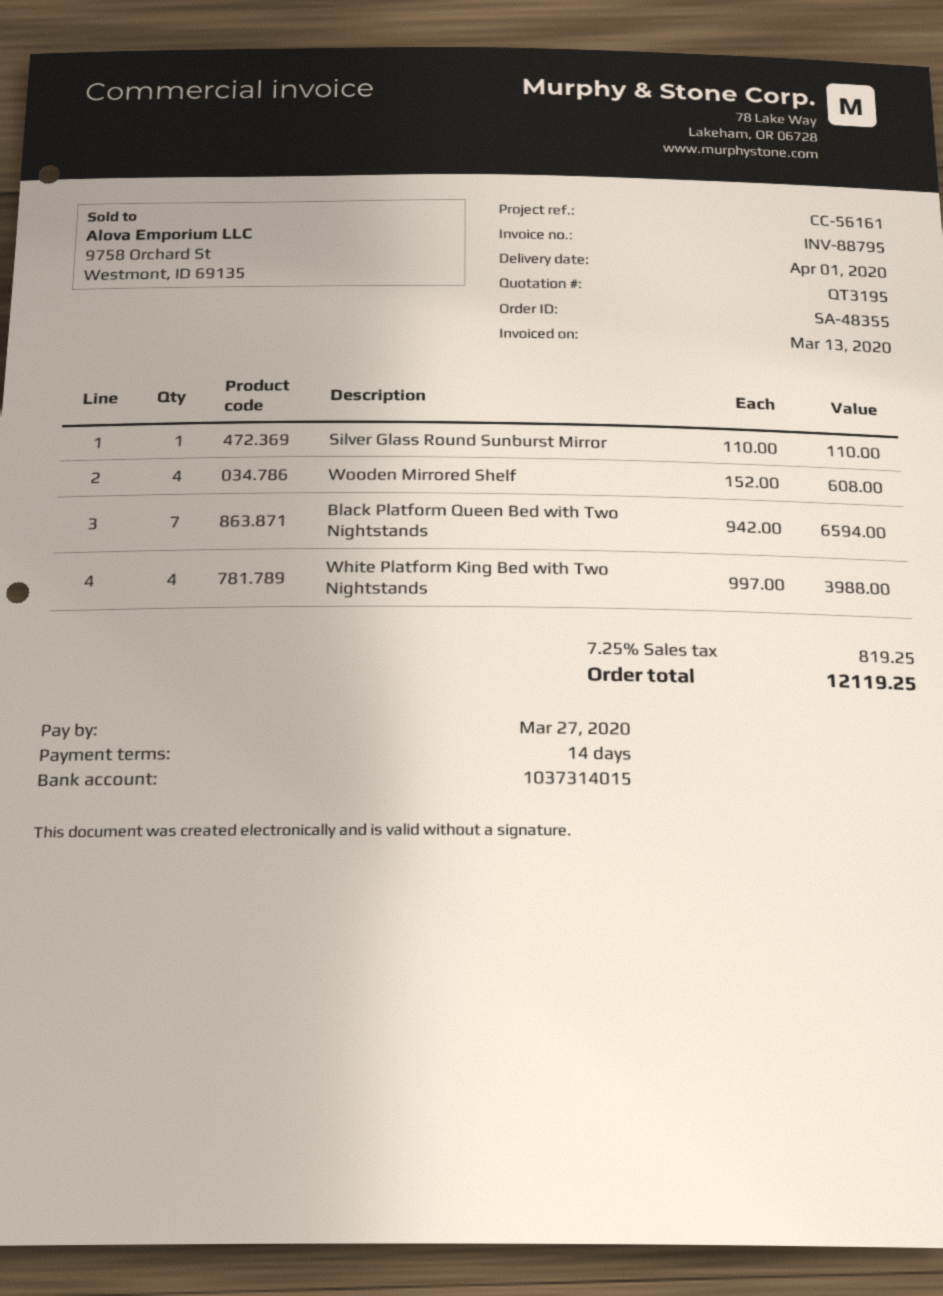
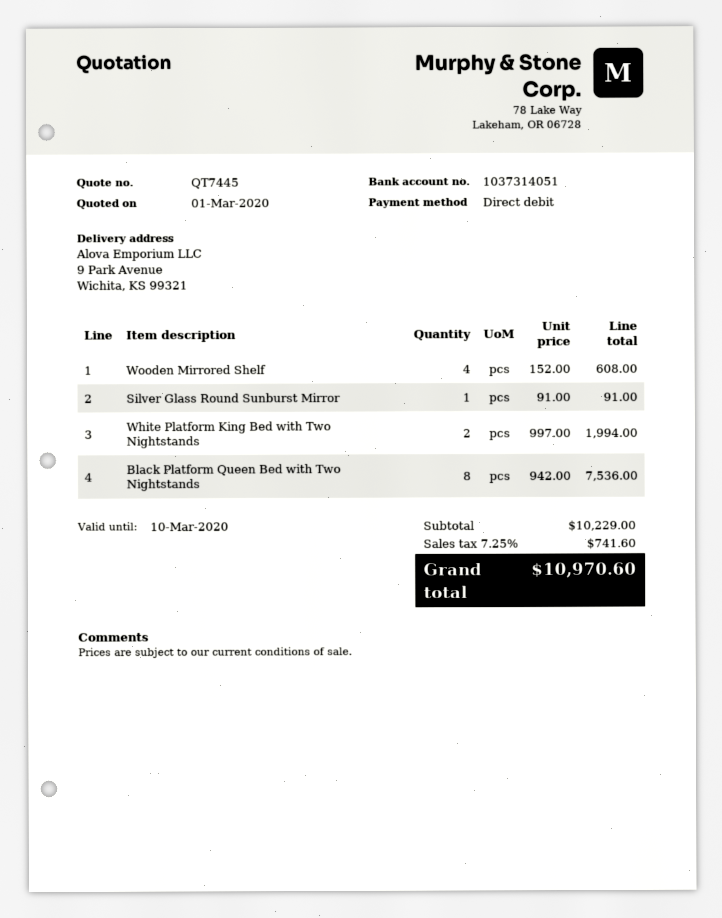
quote number: QT3195 -> QT7445
bank account: 1037314015 -> 1037314051
Silver Glass Round Sunburst Mirror: 1 x 110.00 = 110.00 -> 1 x 91.00 = 91.00
Black Platform Queen Bed with Two Nightstands: 7 x 942.00 = 6594.00 -> 8 x 942.00 = 7536.00
White Platform King Bed with Two Nightstands: 4 x 997.00 = 3988.00 -> 2 x 997.00 = 1994.00
tax: 7.25% = 819.25 -> 7.25% = 741.60
total: 12119.25 -> 10970.60

